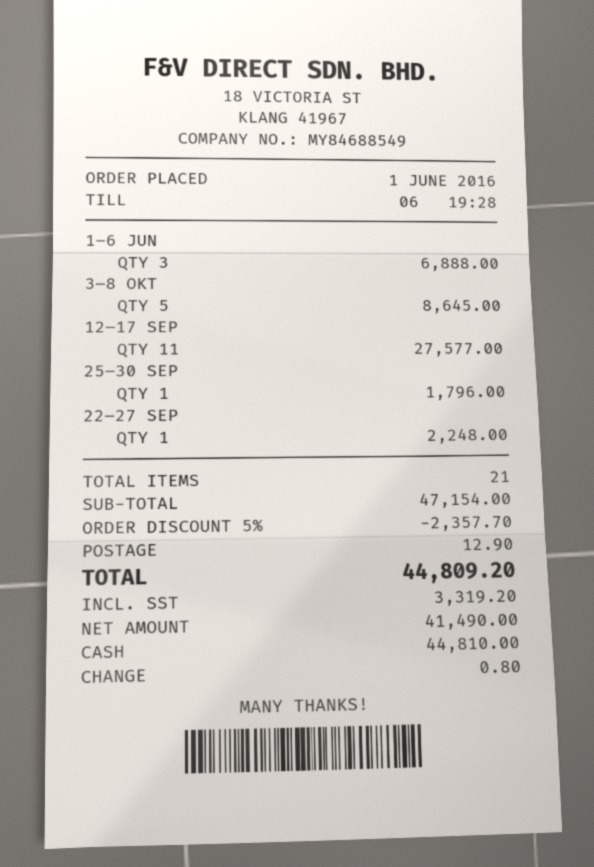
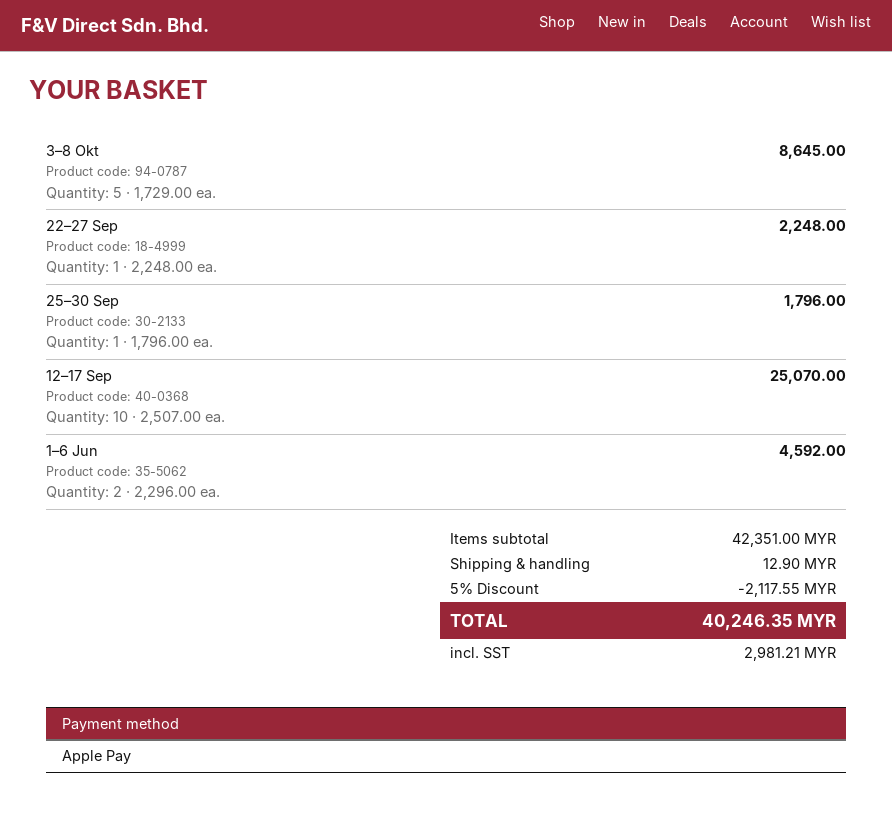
payment method: cash -> Apple Pay
1–6 JUN: 3 for 6888.00 -> 2 for 4592.00
12–17 SEP: 11 for 27577.00 -> 10 for 25070.00
subtotal: 47154.00 -> 42351.00
discount: 5% = 2357.70 -> 5% = 2117.55
tax: 3319.20 -> 2981.21
total: 44809.20 -> 40246.35

